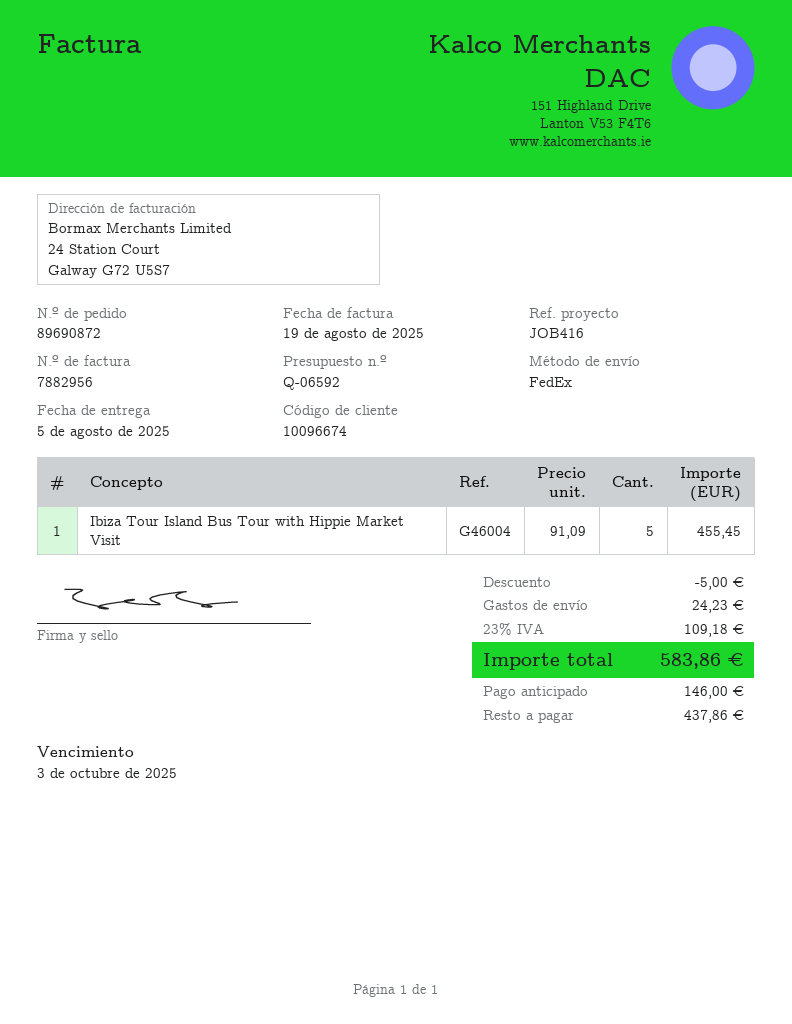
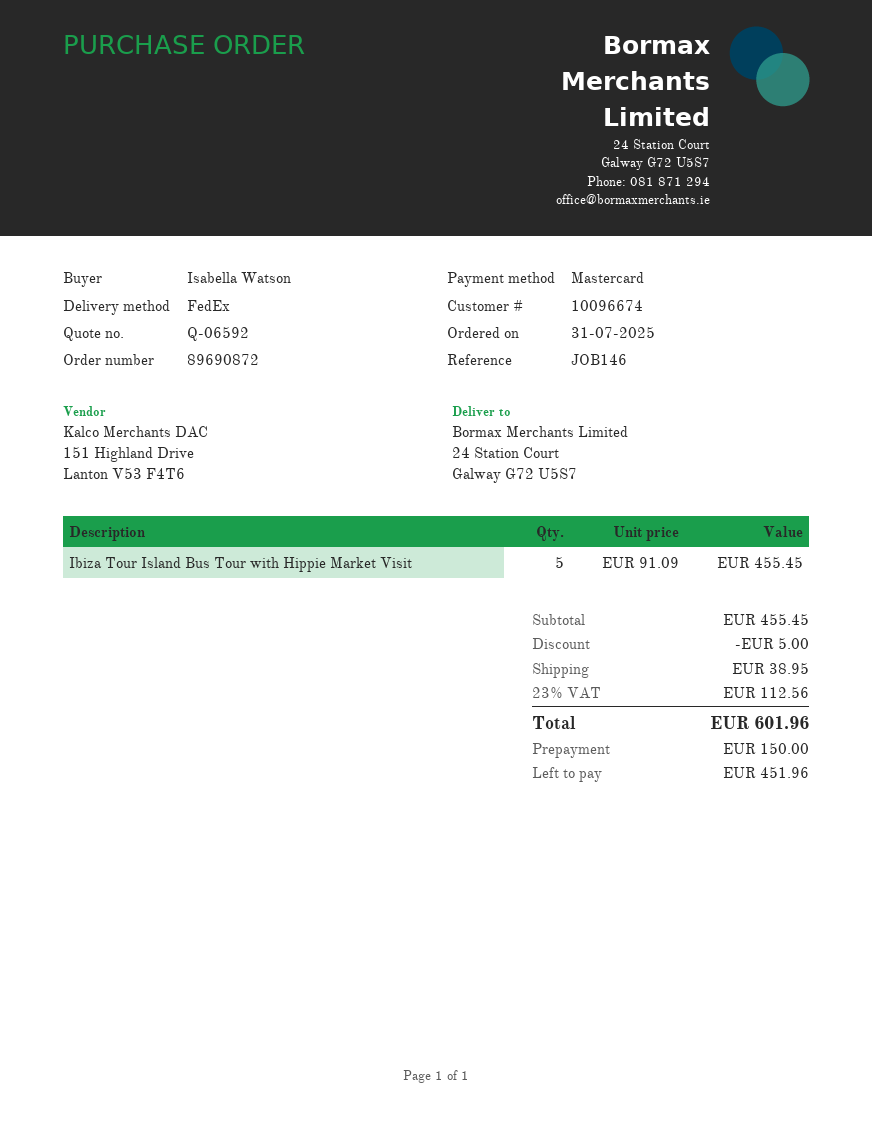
reference: JOB416 -> JOB146
shipping: 24.23 -> 38.95
tax: 23% = 109.18 -> 23% = 112.56
total: 583.86 -> 601.96
deposit: 146.00 -> 150.00
balance: 437.86 -> 451.96

